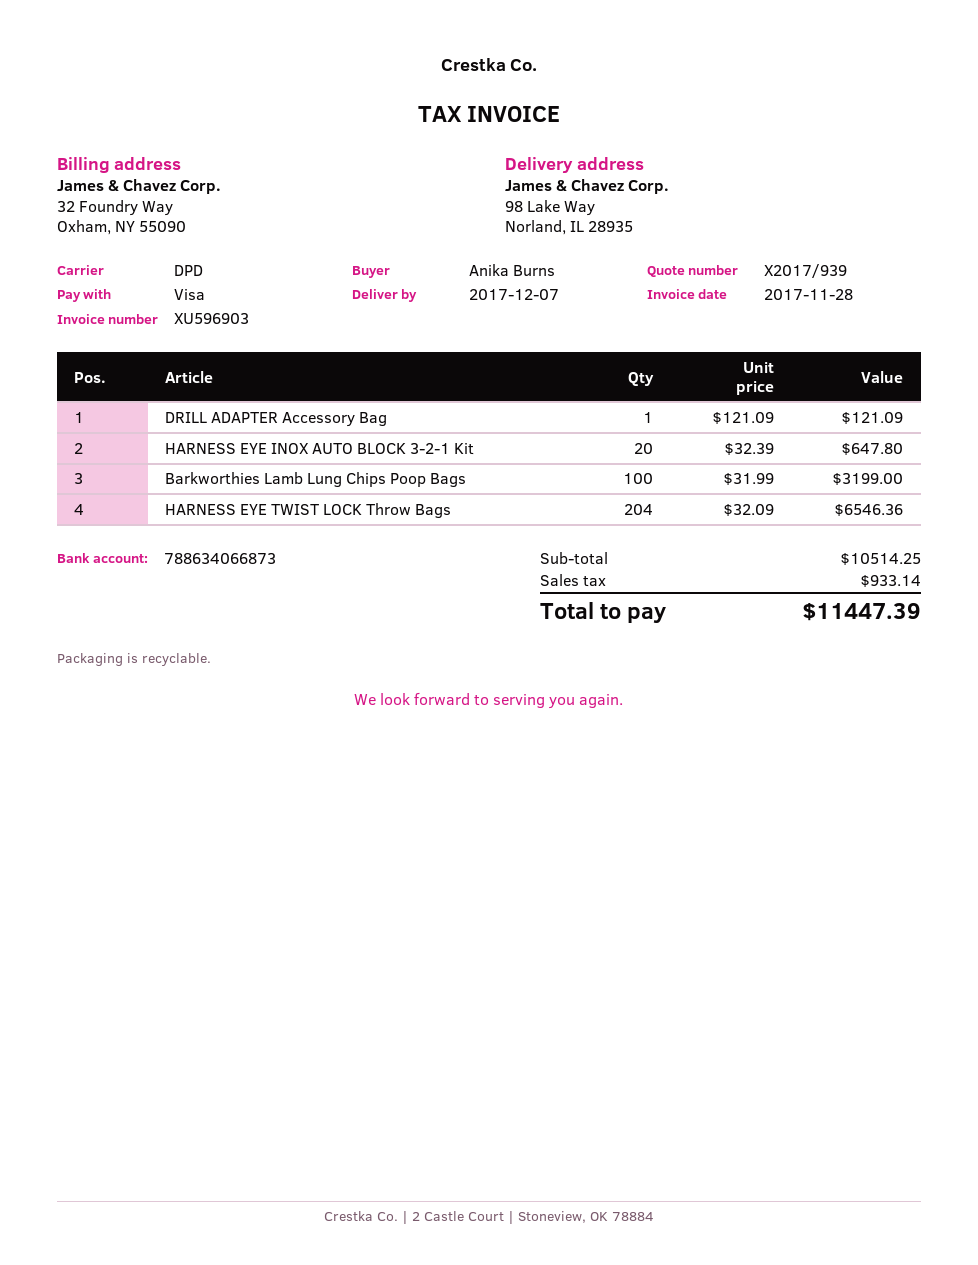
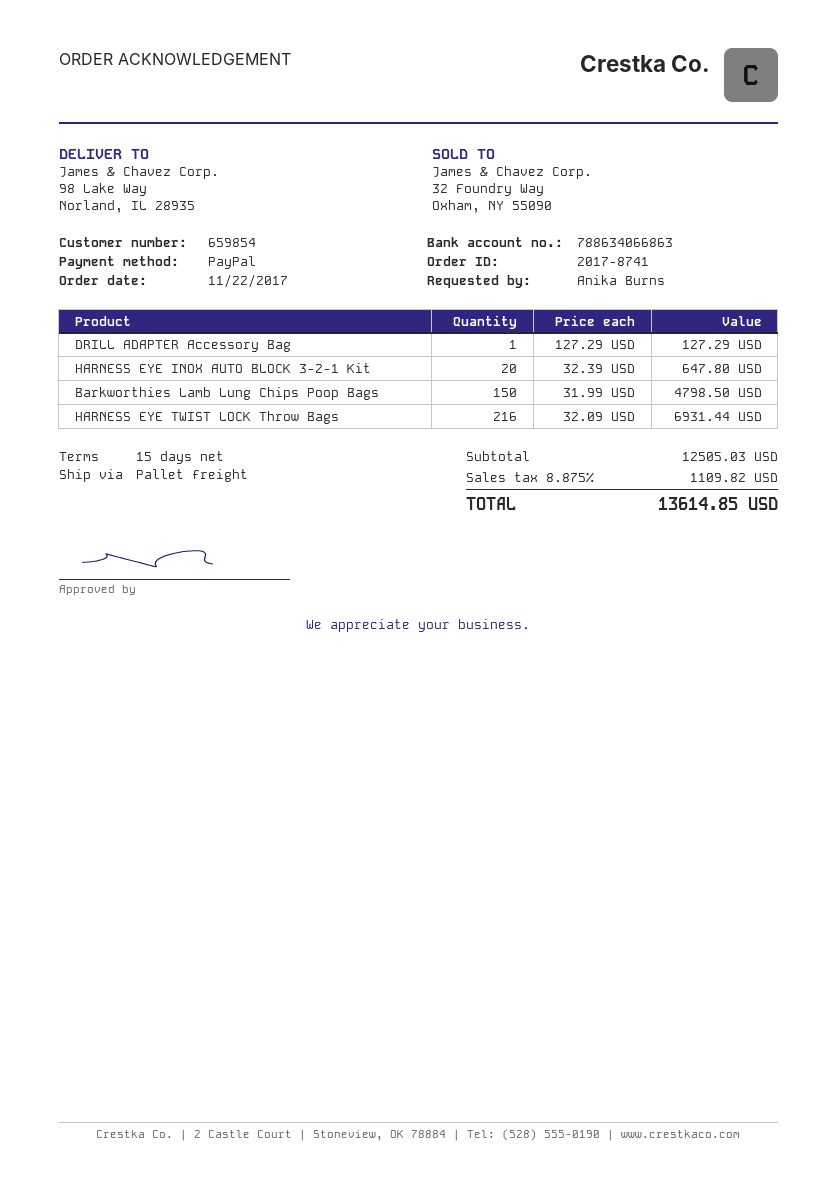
payment method: Visa -> PayPal
bank account: 788634066873 -> 788634066863
shipping method: DPD -> pallet freight
DRILL ADAPTER Accessory Bag: 1 x 121.09 = 121.09 -> 1 x 127.29 = 127.29
Barkworthies Lamb Lung Chips Poop Bags: 100 x 31.99 = 3199.00 -> 150 x 31.99 = 4798.50
HARNESS EYE TWIST LOCK Throw Bags: 204 x 32.09 = 6546.36 -> 216 x 32.09 = 6931.44
subtotal: 10514.25 -> 12505.03
tax: 933.14 -> 1109.82
total: 11447.39 -> 13614.85

